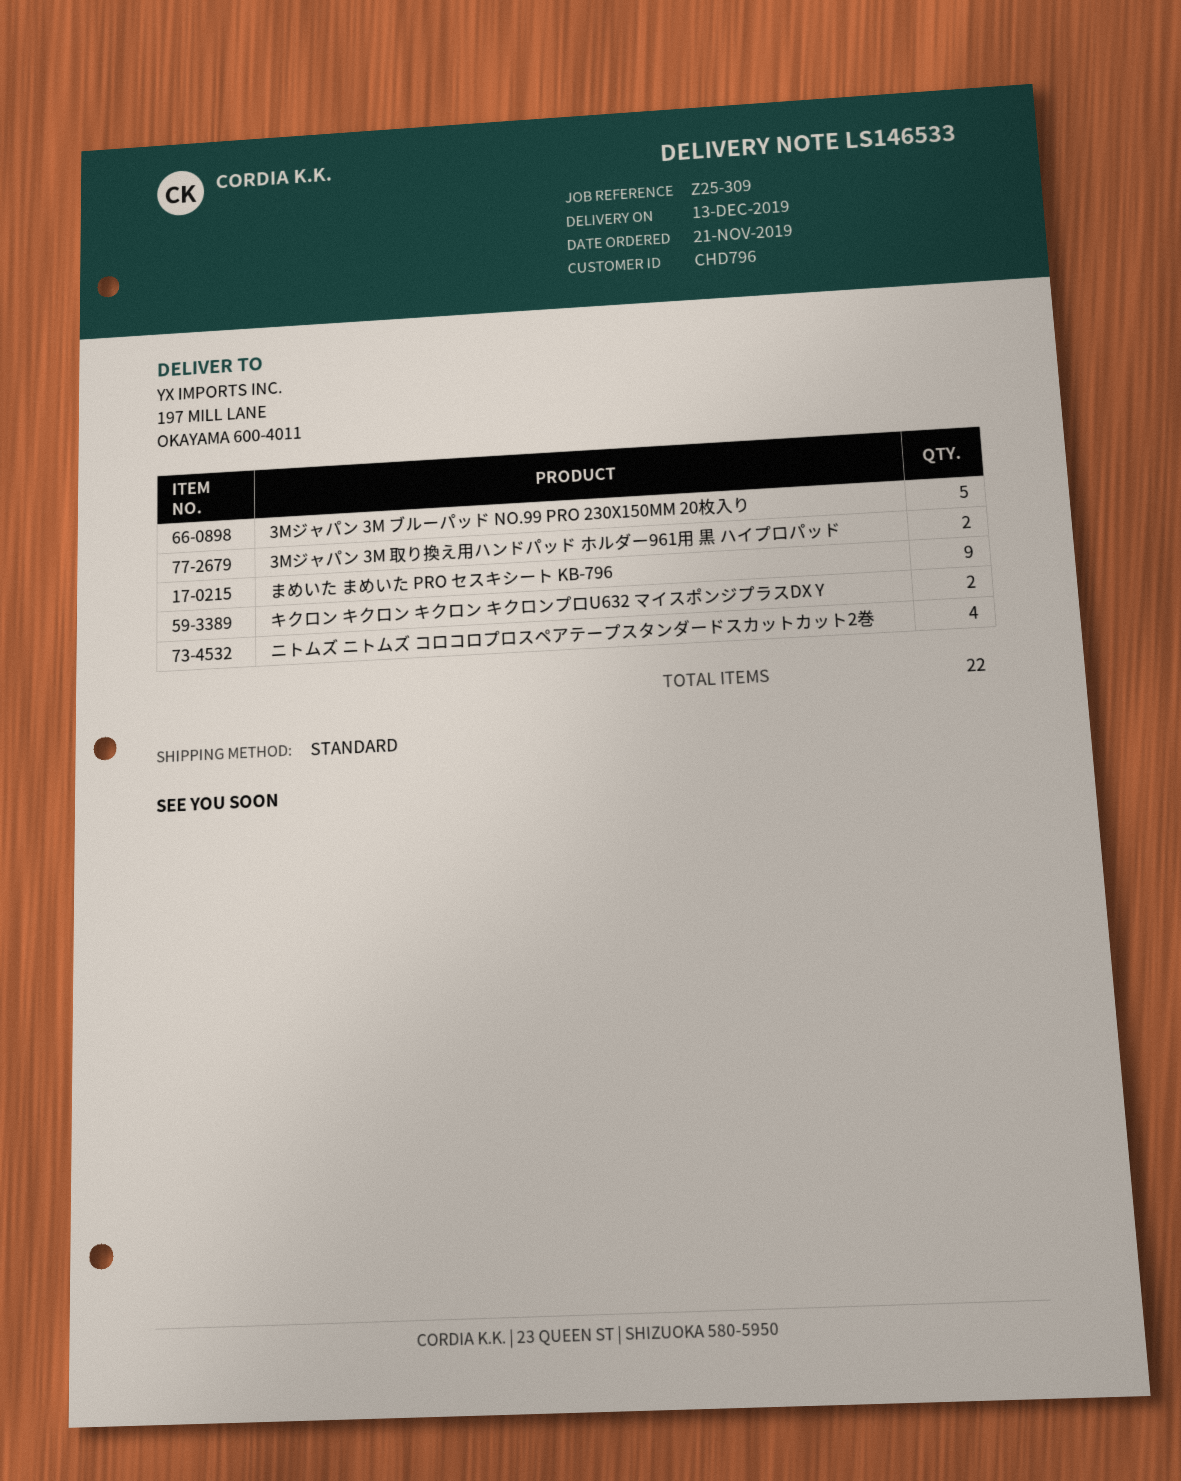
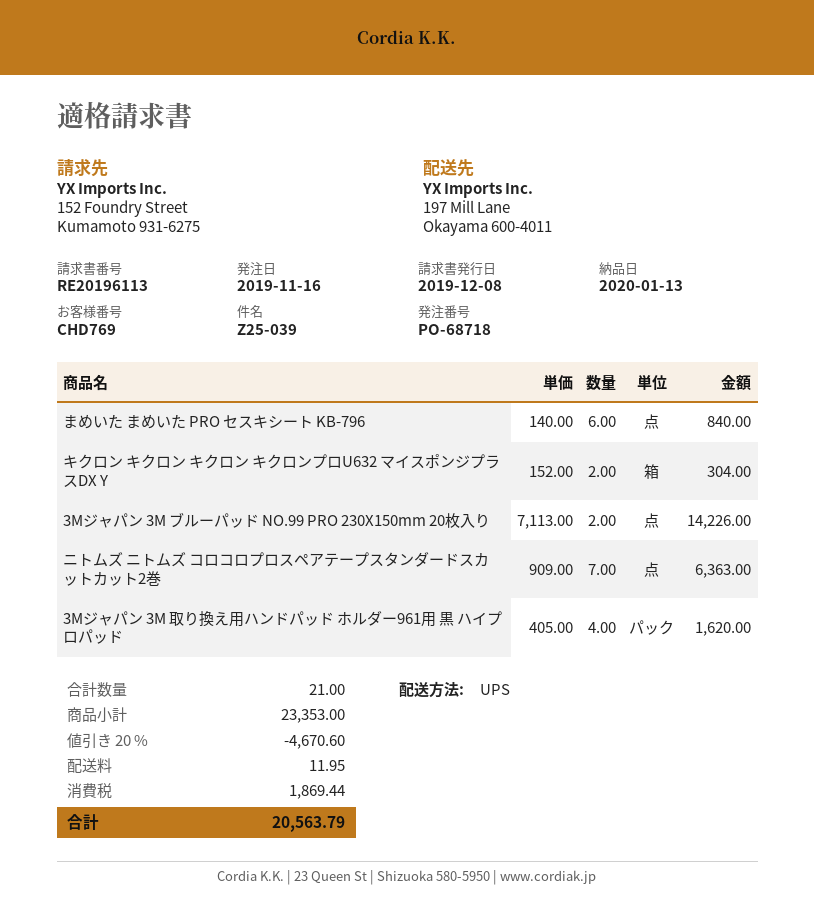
order date: 2019-11-21 -> 2019-11-16
delivery date: 2019-12-13 -> 2020-01-13
customer number: CHD796 -> CHD769
reference: Z25-309 -> Z25-039
shipping method: standard -> UPS
3Mジャパン 3M ブルーパッド NO.99 PRO 230X150MM 20枚入り: 5 -> 2
3Mジャパン 3M 取り換え用ハンドパッド ホルダー961用 黒 ハイプロパッド: 2 -> 4
まめいた まめいた PRO セスキシート KB-796: 9 -> 6
ニトムズ ニトムズ コロコロプロスペアテープスタンダードスカットカット2巻: 4 -> 7
total quantity: 22 -> 21

